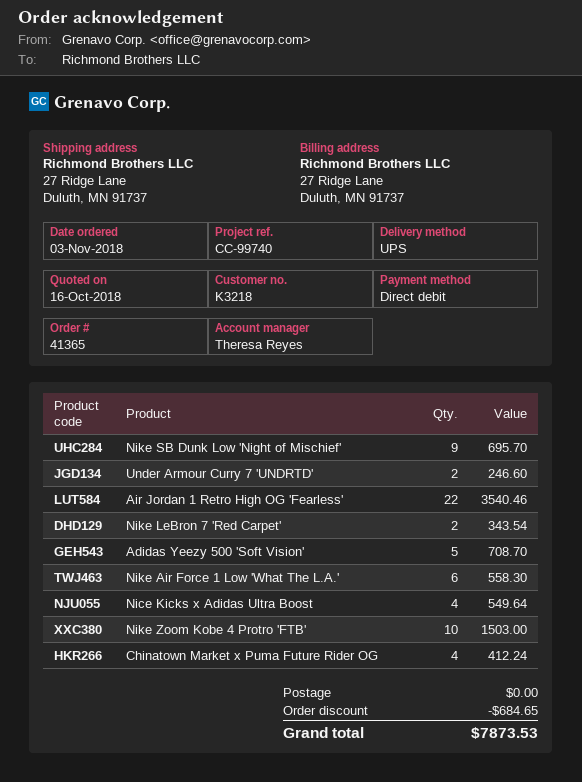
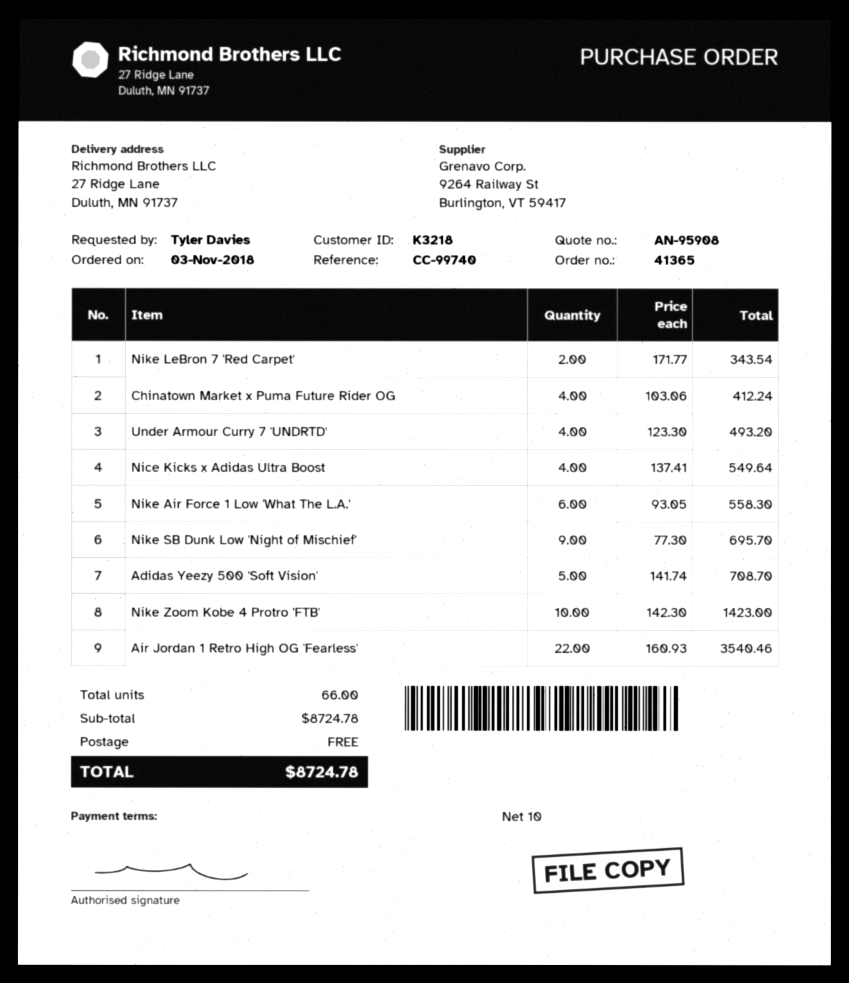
Under Armour Curry 7 'UNDRTD': 2 for 246.60 -> 4 for 493.20
Nike Zoom Kobe 4 Protro 'FTB': 10 for 1503.00 -> 10 for 1423.00
discount: 684.65 -> none
total: 7873.53 -> 8724.78

